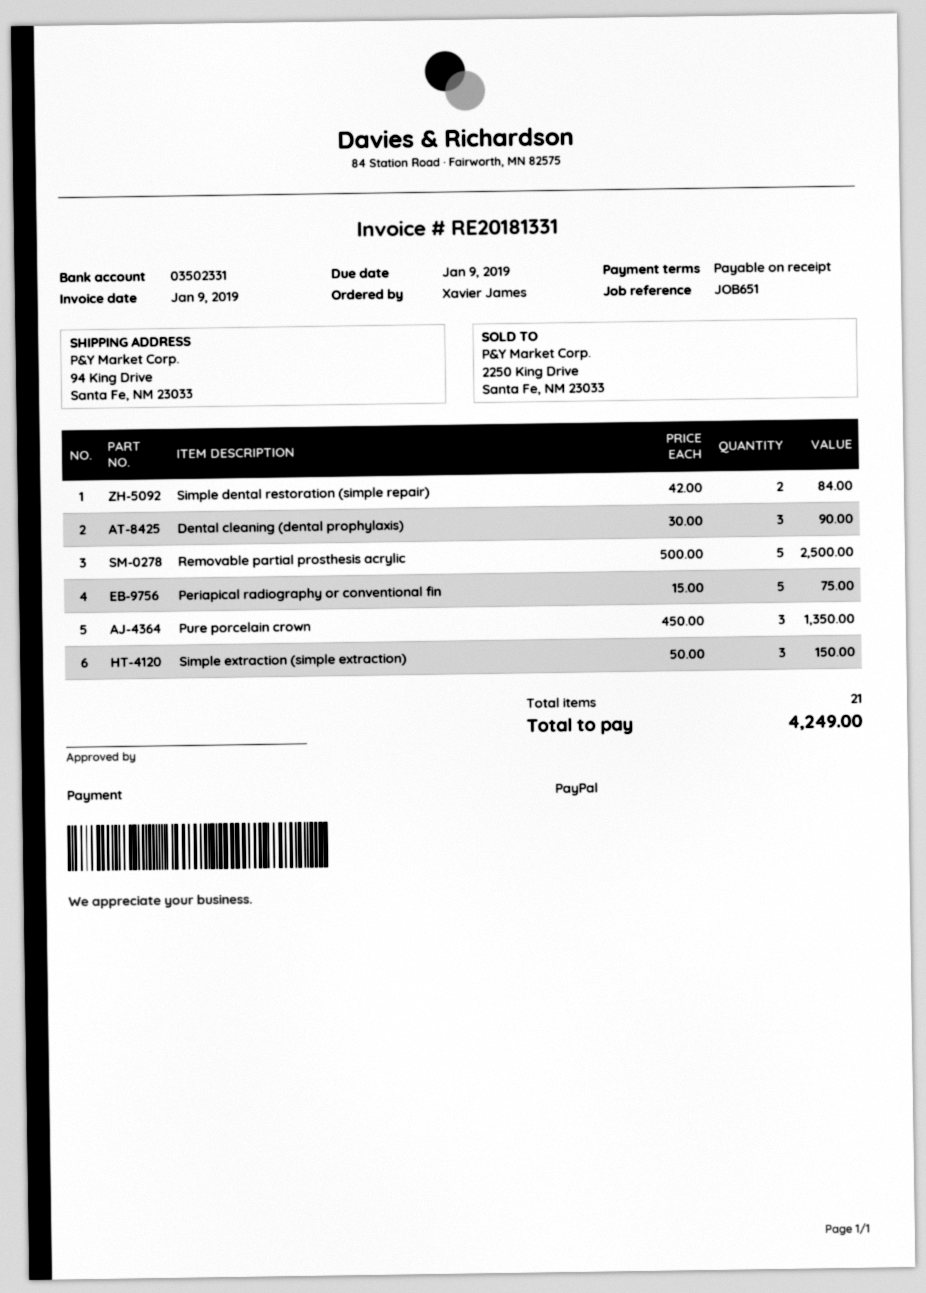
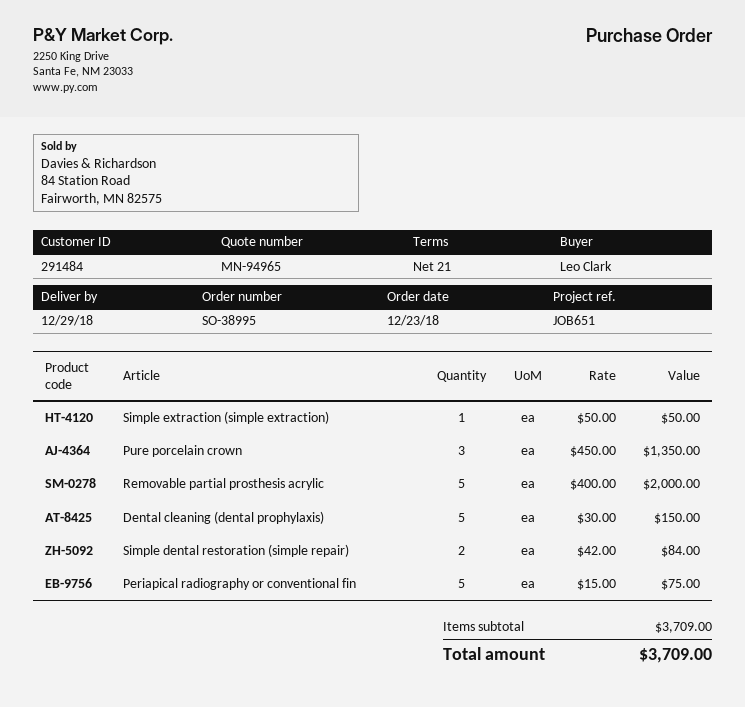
payment terms: on receipt -> 21 days
ordered by: Xavier James -> Leo Clark
Dental cleaning (dental prophylaxis): 3 x 30.00 = 90.00 -> 5 x 30.00 = 150.00
Removable partial prosthesis acrylic: 5 x 500.00 = 2500.00 -> 5 x 400.00 = 2000.00
Simple extraction (simple extraction): 3 x 50.00 = 150.00 -> 1 x 50.00 = 50.00
total: 4249.00 -> 3709.00

